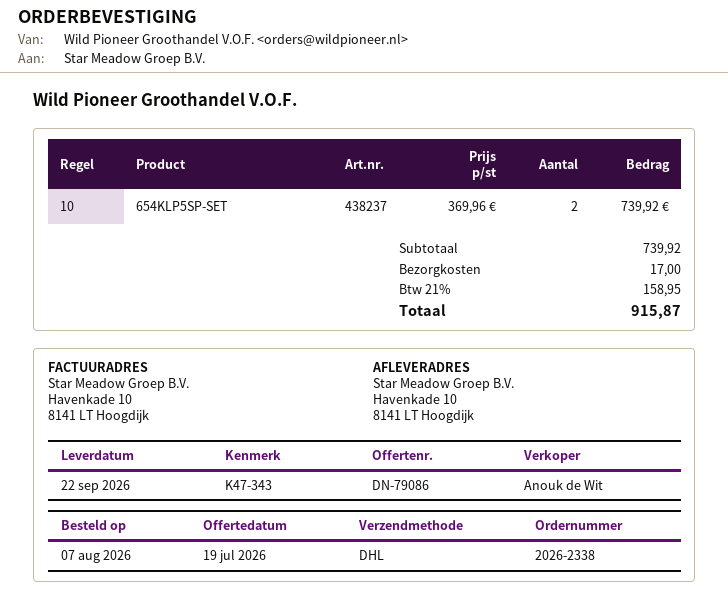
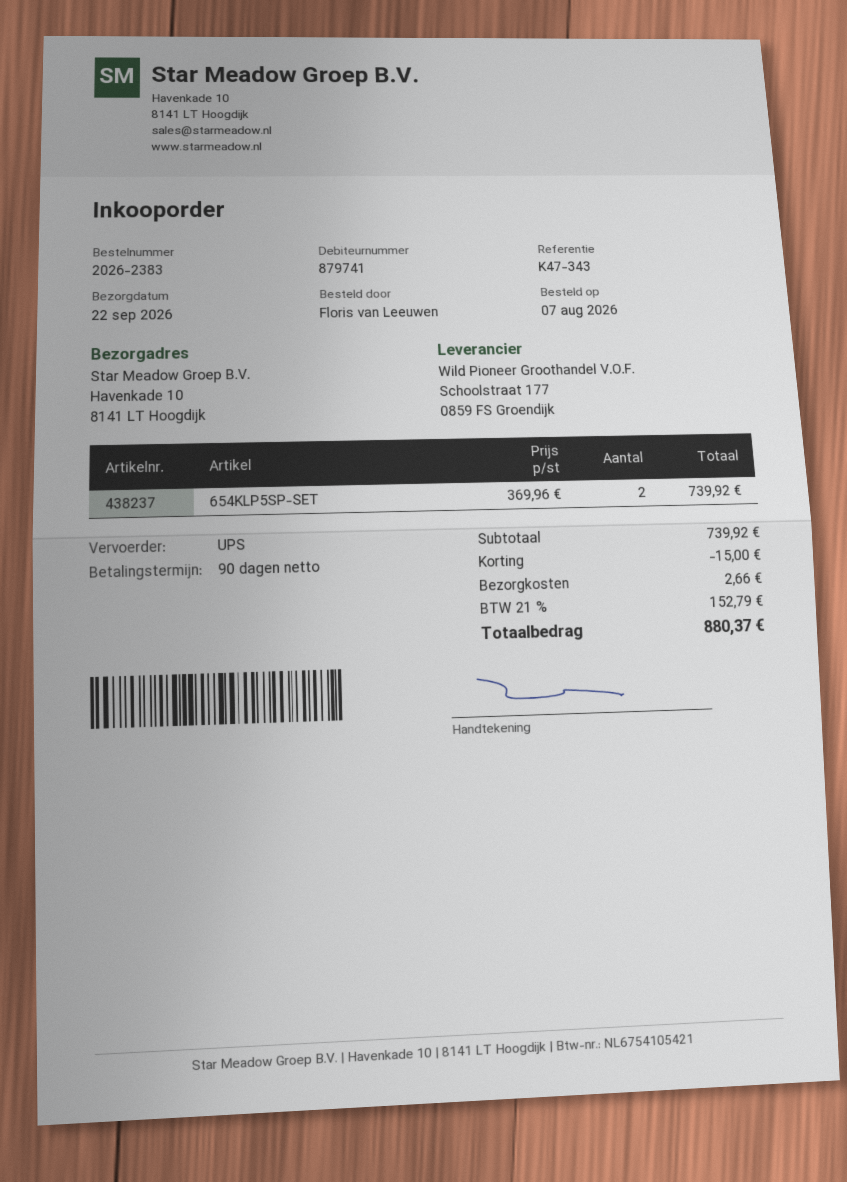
order number: 2026-2338 -> 2026-2383
shipping method: DHL -> UPS
discount: none -> 15.00
shipping: 17.00 -> 2.66
tax: 21% = 158.95 -> 21% = 152.79
total: 915.87 -> 880.37

